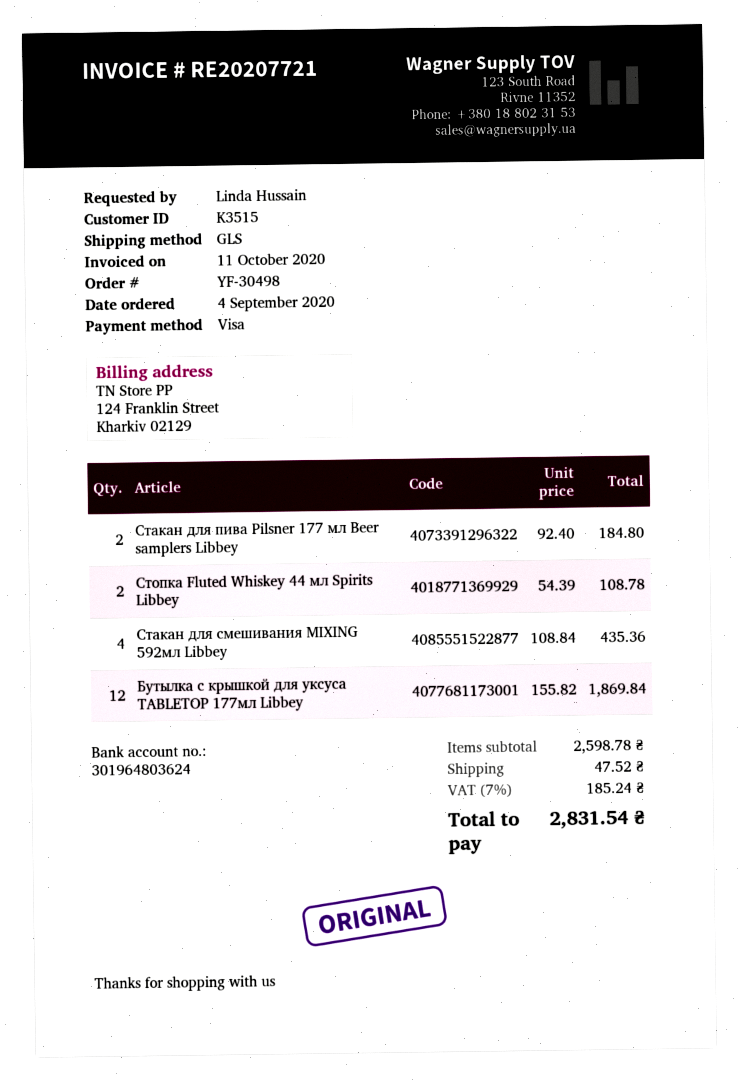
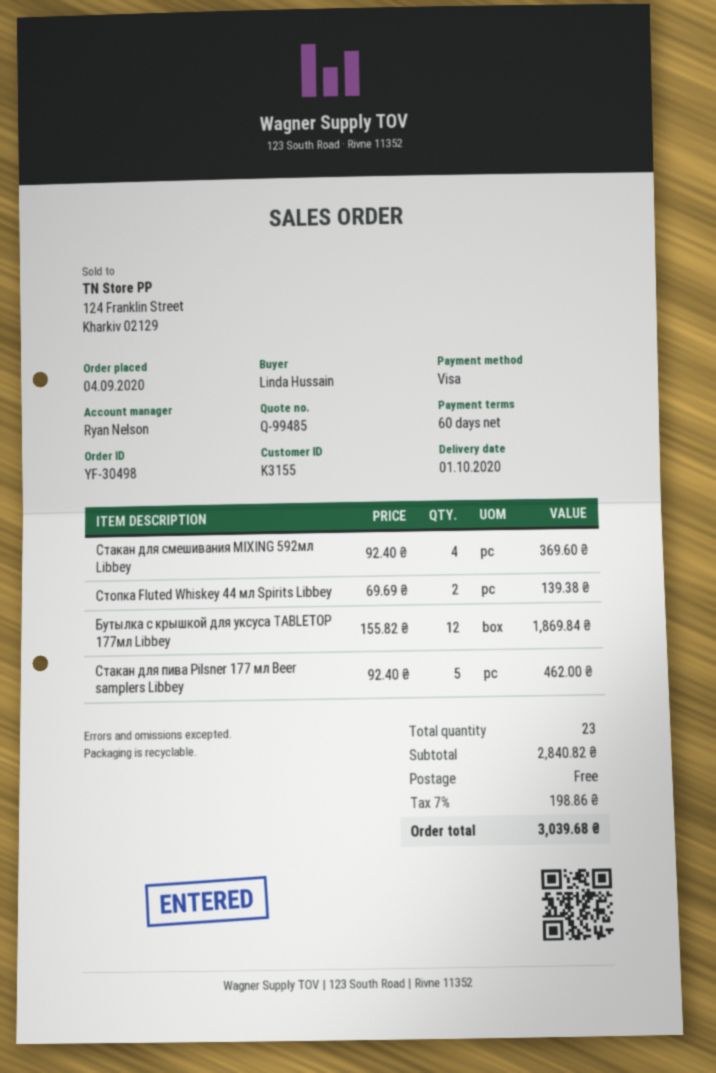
customer number: K3515 -> K3155
Стакан для пива Pilsner 177 мл Beer samplers Libbey: 2 x 92.40 = 184.80 -> 5 x 92.40 = 462.00
Стопка Fluted Whiskey 44 мл Spirits Libbey: 2 x 54.39 = 108.78 -> 2 x 69.69 = 139.38
Стакан для смешивания MIXING 592мл Libbey: 4 x 108.84 = 435.36 -> 4 x 92.40 = 369.60
subtotal: 2598.78 -> 2840.82
shipping: 47.52 -> 0.00
tax: 7% = 185.24 -> 7% = 198.86
total: 2831.54 -> 3039.68

